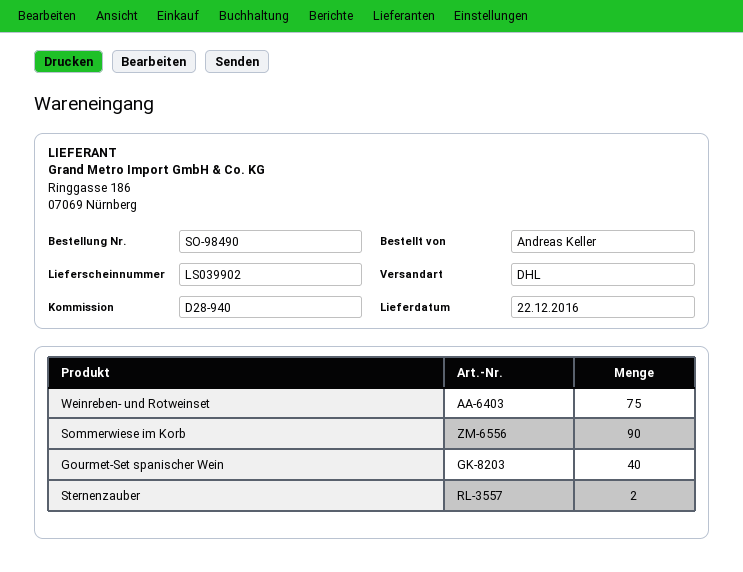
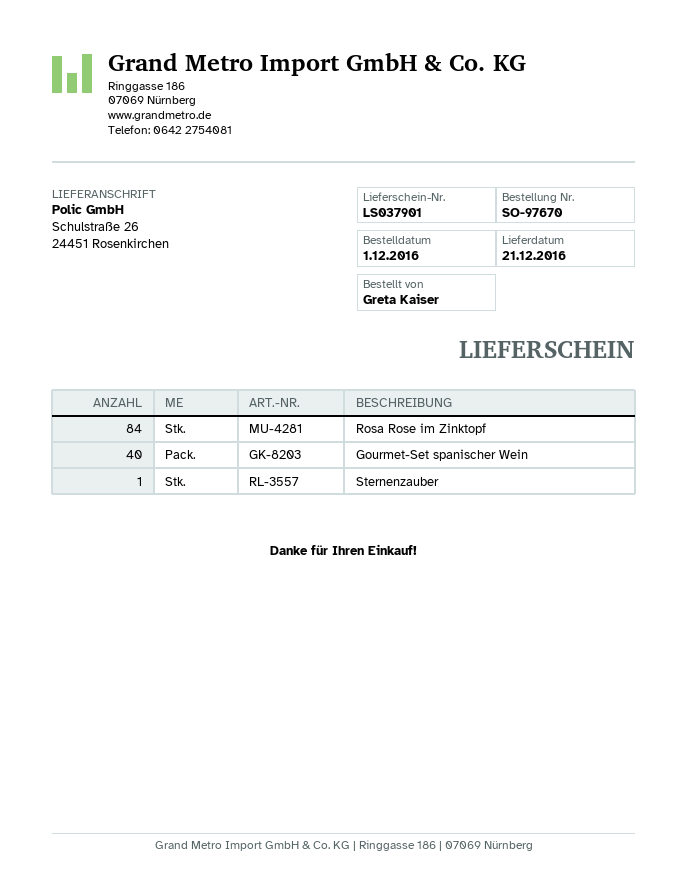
order number: SO-98490 -> SO-97670
delivery note number: LS039902 -> LS037901
delivery date: 2016-12-22 -> 2016-12-21
ordered by: Andreas Keller -> Greta Kaiser
Weinreben- und Rotweinset: 75 -> none
Sommerwiese im Korb: 90 -> none
Sternenzauber: 2 -> 1
Rosa Rose im Zinktopf: none -> 84

